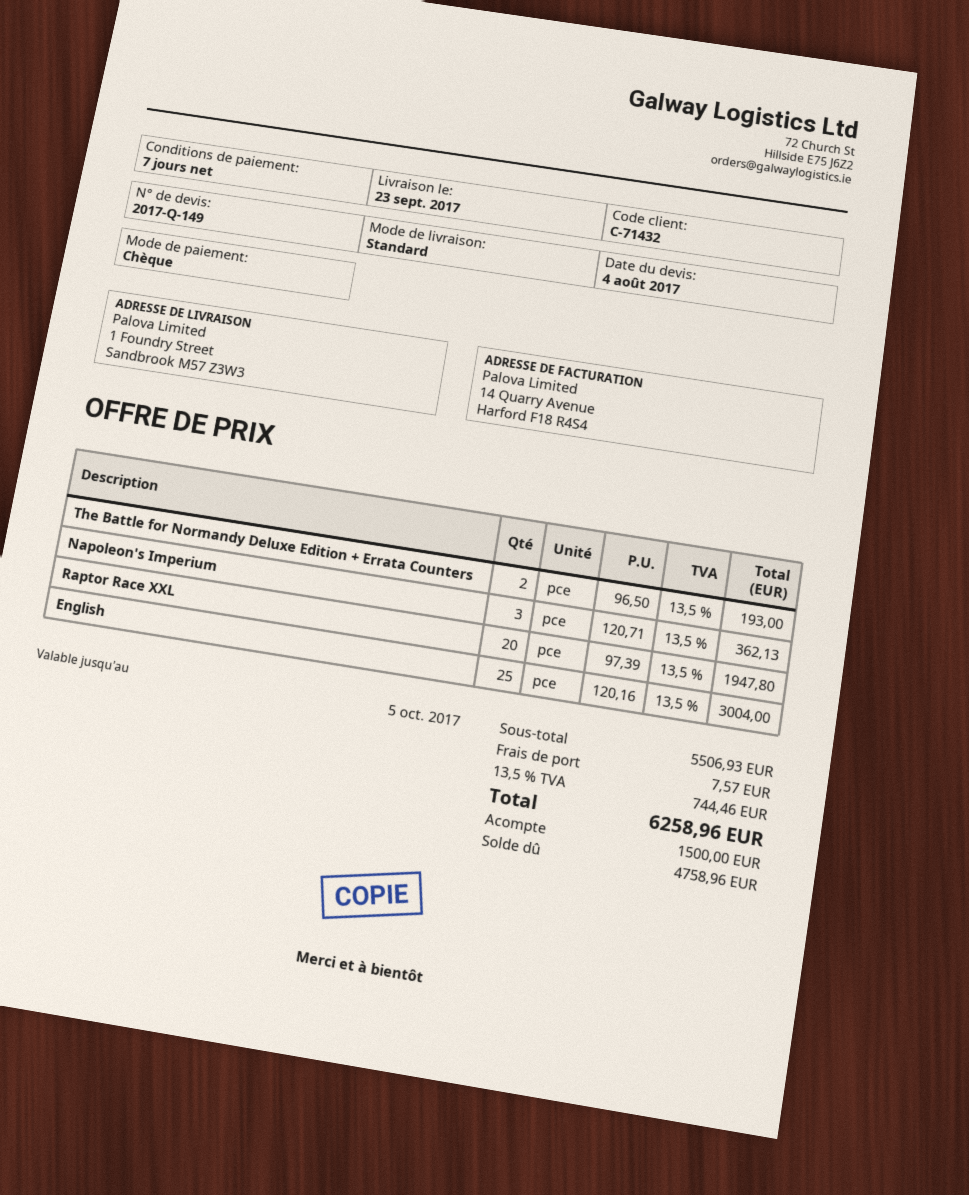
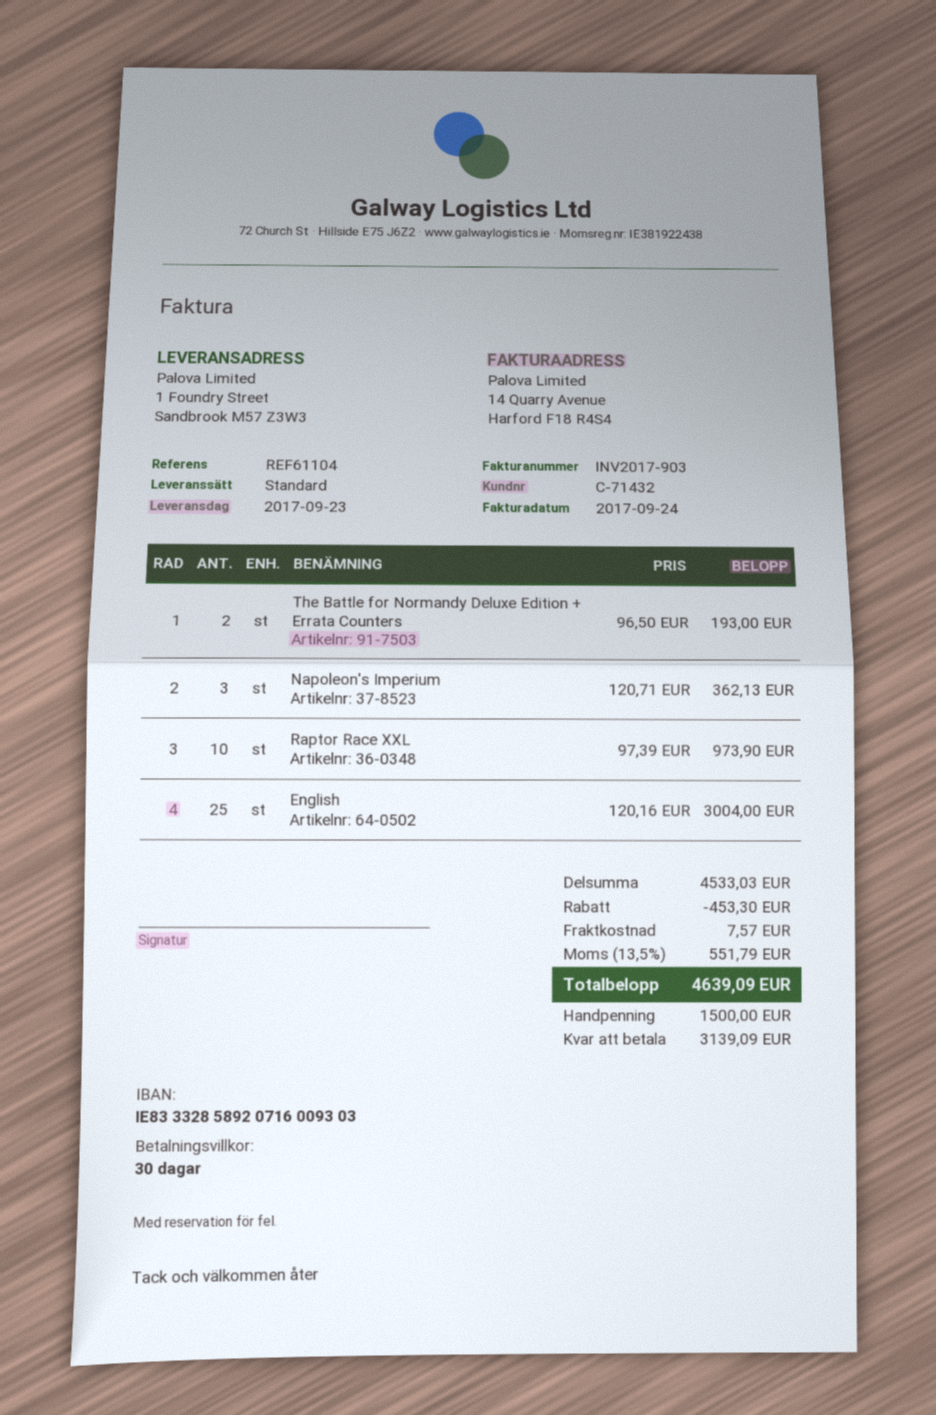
payment terms: 7 days -> 30 days
Raptor Race XXL: 20 x 97.39 = 1947.80 -> 10 x 97.39 = 973.90
subtotal: 5506.93 -> 4533.03
discount: none -> 453.30
tax: 13.5% = 744.46 -> 13.5% = 551.79
total: 6258.96 -> 4639.09
balance: 4758.96 -> 3139.09

